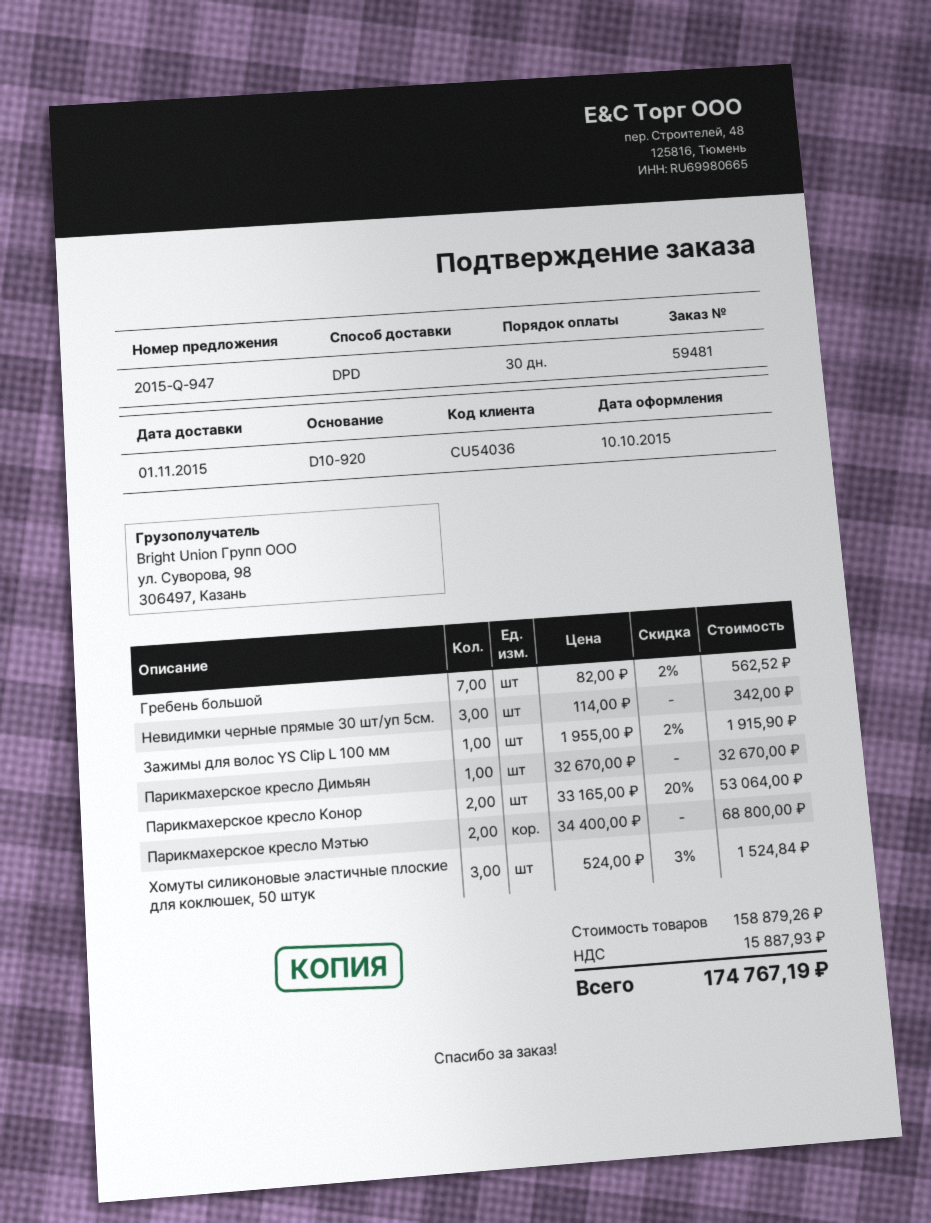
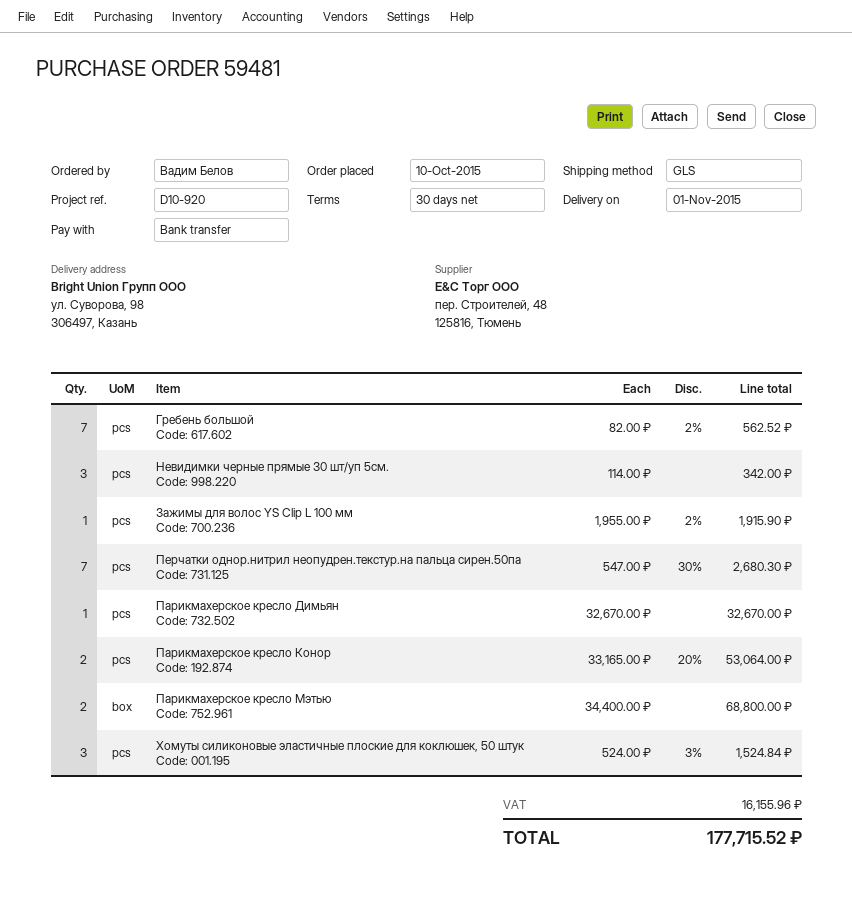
shipping method: DPD -> GLS
Перчатки однор.нитрил неопудрен.текстур.на пальца сирен.50па: none -> 7 x 547.00 - 30% = 2680.30
tax: 15887.93 -> 16155.96
total: 174767.19 -> 177715.52

